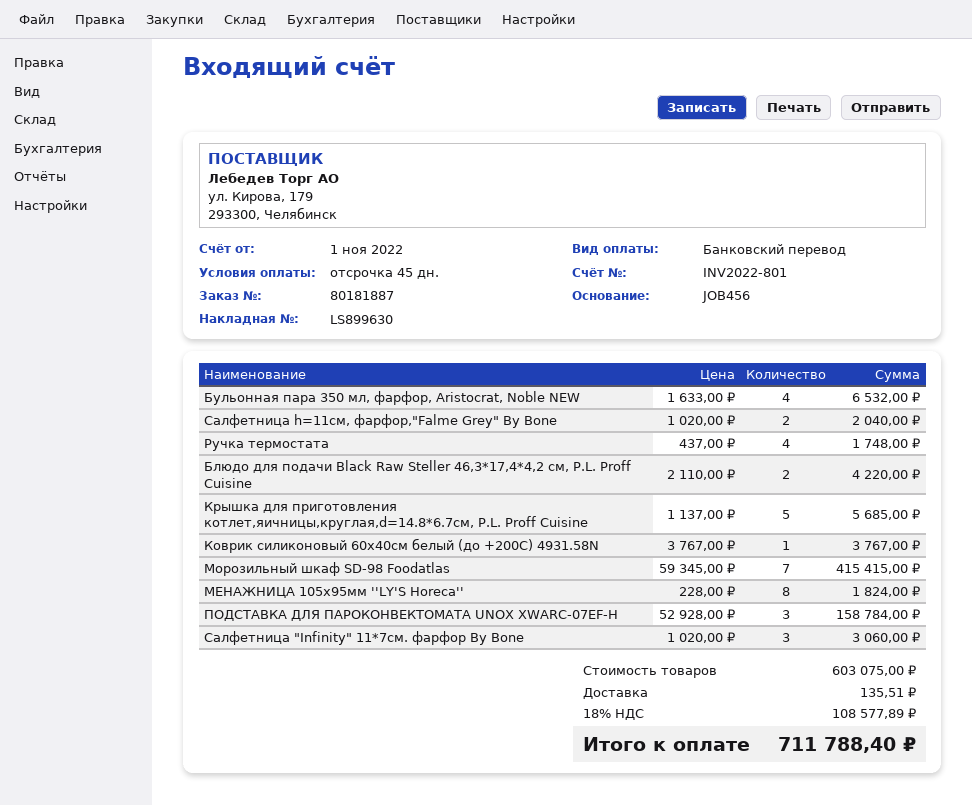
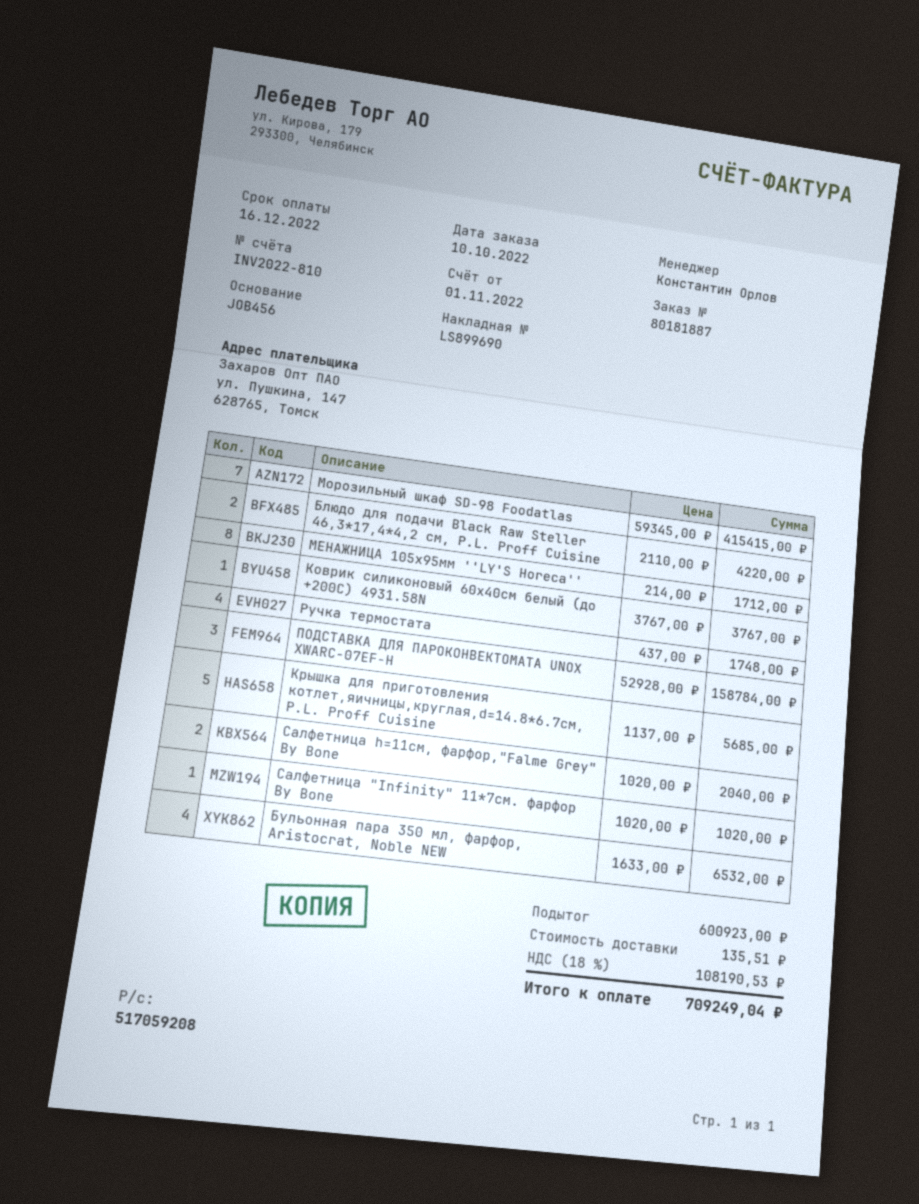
delivery note number: LS899630 -> LS899690
invoice number: INV2022-801 -> INV2022-810
МЕНАЖНИЦА 105х95мм ''LY'S Horeca'': 8 x 228.00 = 1824.00 -> 8 x 214.00 = 1712.00
Салфетница "Infinity" 11*7см. фарфор By Bone: 3 x 1020.00 = 3060.00 -> 1 x 1020.00 = 1020.00
subtotal: 603075.00 -> 600923.00
tax: 18% = 108577.89 -> 18% = 108190.53
total: 711788.40 -> 709249.04

